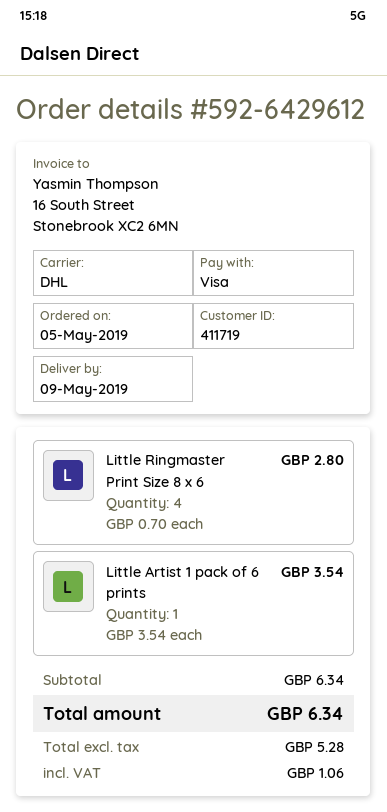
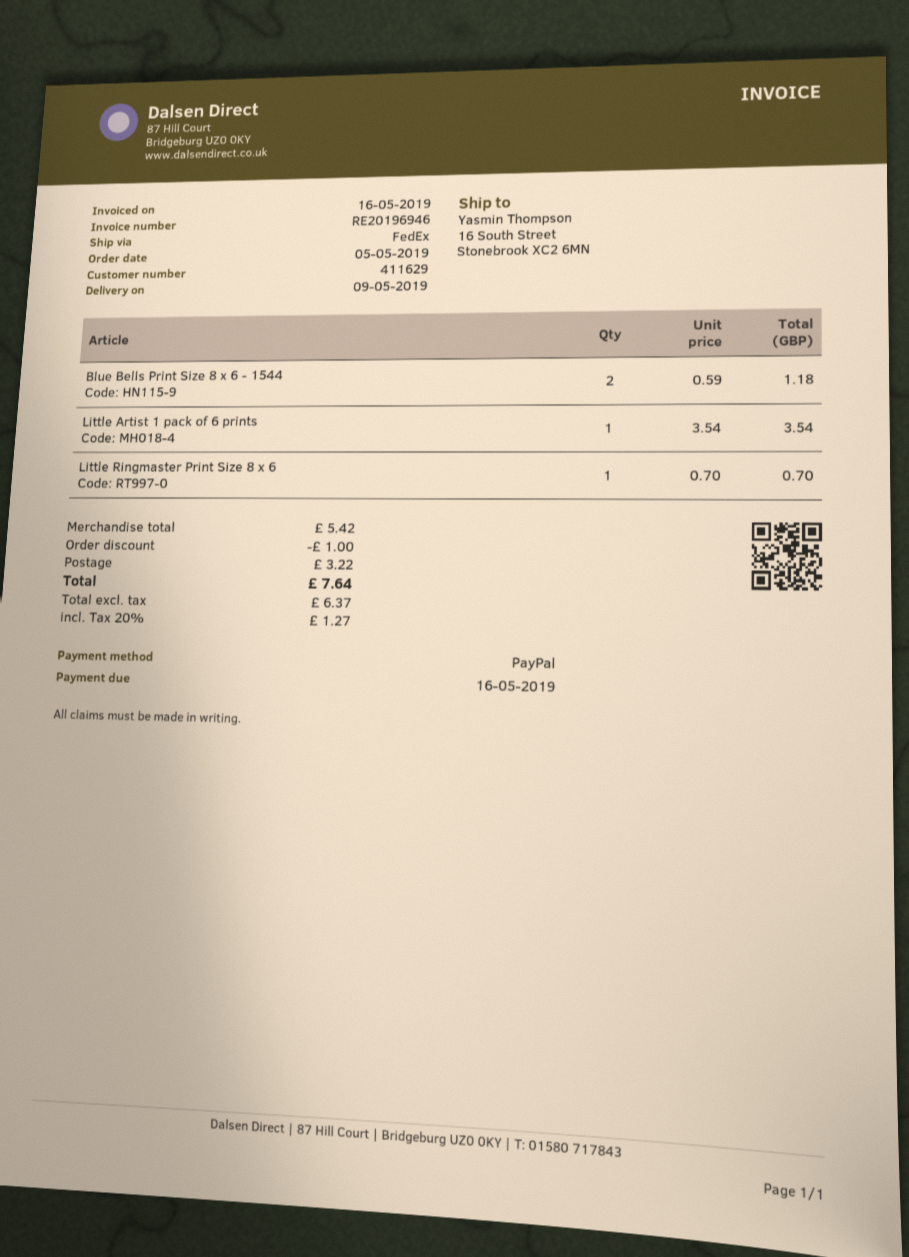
customer number: 411719 -> 411629
payment method: Visa -> PayPal
shipping method: DHL -> FedEx
Little Ringmaster Print Size 8 x 6: 4 x 0.70 = 2.80 -> 1 x 0.70 = 0.70
Blue Bells Print Size 8 x 6 - 1544: none -> 2 x 0.59 = 1.18
subtotal: 6.34 -> 5.42
discount: none -> 1.00
shipping: none -> 3.22
net: 5.28 -> 6.37
tax: 1.06 -> 1.27
total: 6.34 -> 7.64

